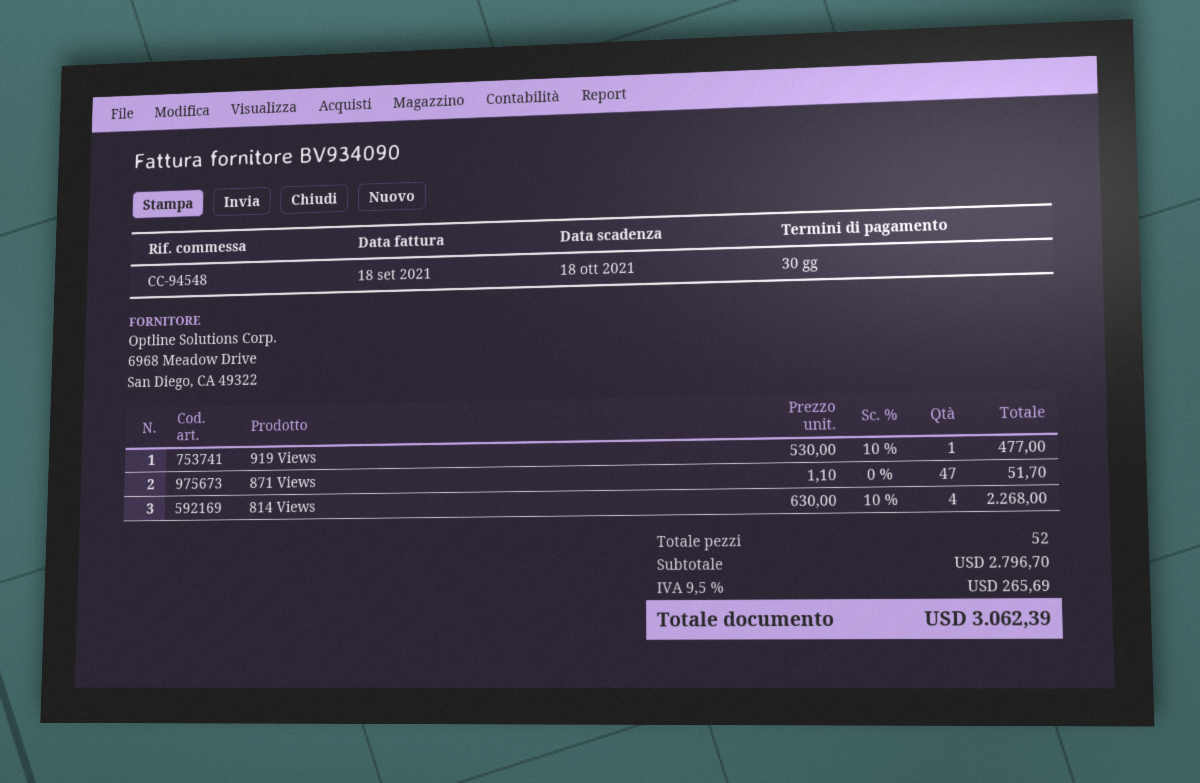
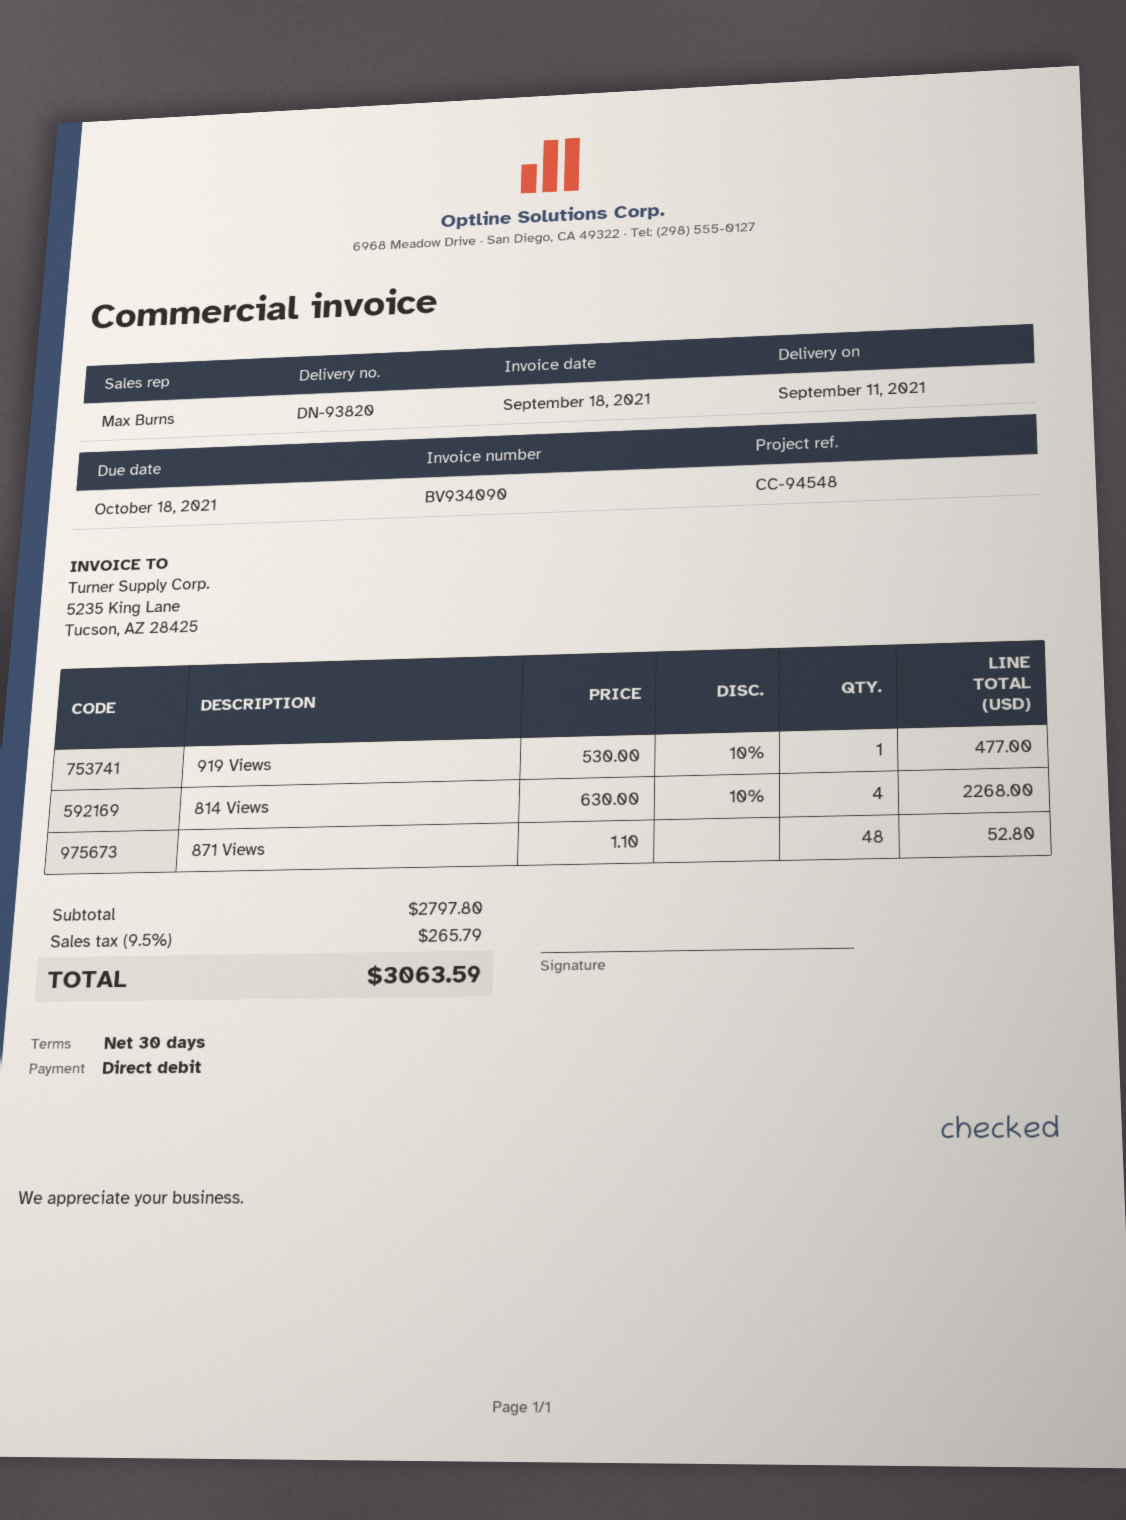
871 Views: 47 x 1.10 = 51.70 -> 48 x 1.10 = 52.80
subtotal: 2796.70 -> 2797.80
tax: 9.5% = 265.69 -> 9.5% = 265.79
total: 3062.39 -> 3063.59

